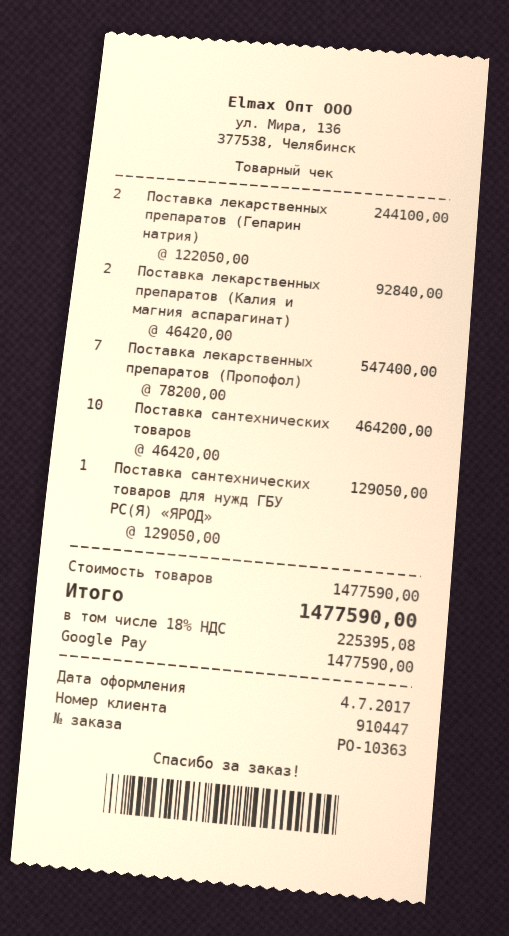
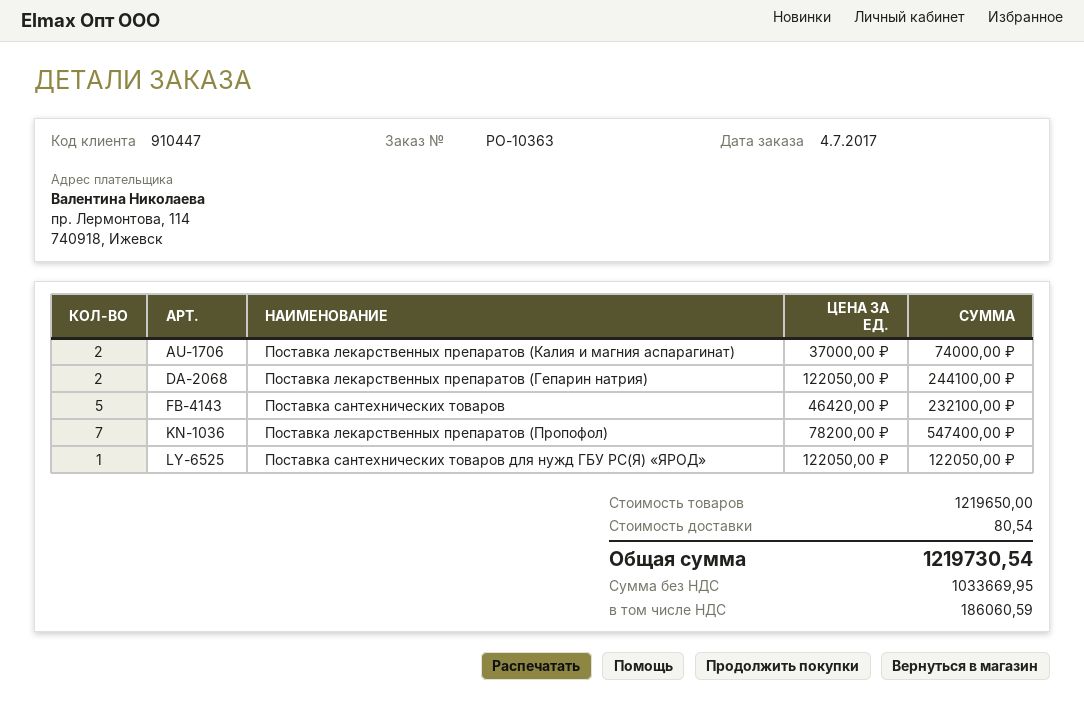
Поставка лекарственных препаратов (Калия и магния аспарагинат): 2 x 46420.00 = 92840.00 -> 2 x 37000.00 = 74000.00
Поставка сантехнических товаров: 10 x 46420.00 = 464200.00 -> 5 x 46420.00 = 232100.00
Поставка сантехнических товаров для нужд ГБУ РС(Я) «ЯРОД»: 1 x 129050.00 = 129050.00 -> 1 x 122050.00 = 122050.00
subtotal: 1477590.00 -> 1219650.00
shipping: none -> 80.54
tax: 225395.08 -> 186060.59
total: 1477590.00 -> 1219730.54

